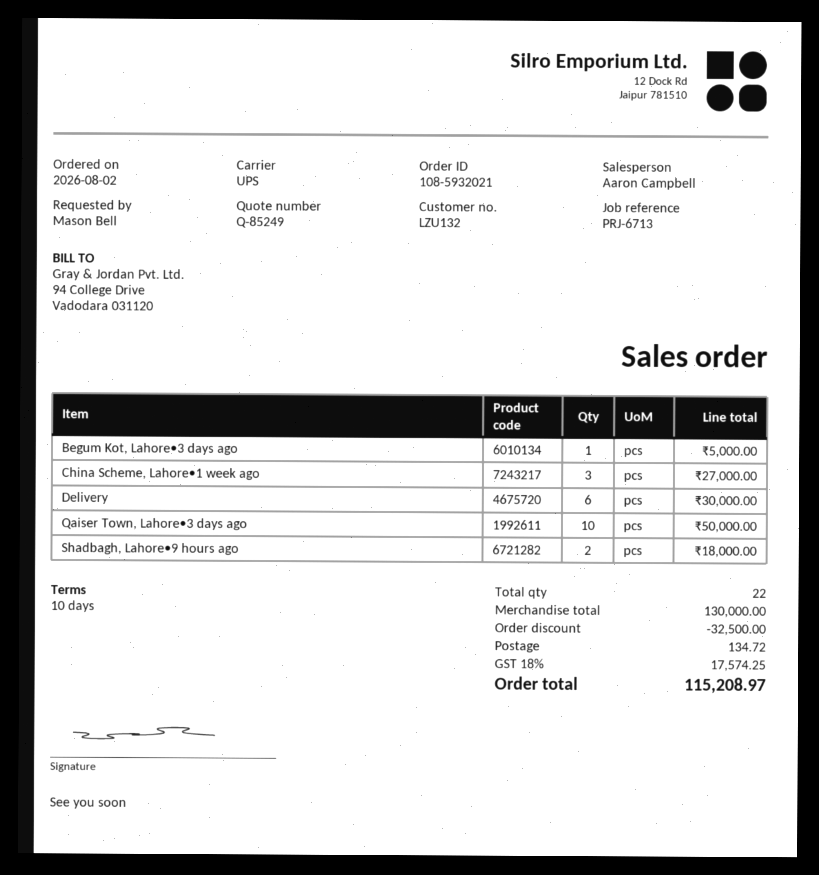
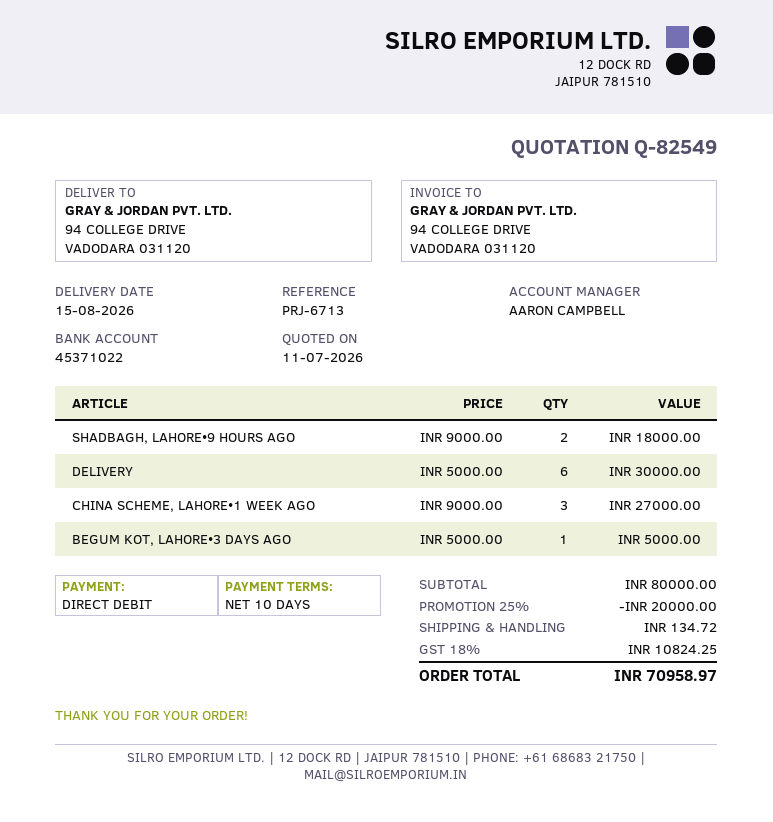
quote number: Q-85249 -> Q-82549
Qaiser Town, Lahore•3 days ago: 10 for 50000.00 -> none
subtotal: 130000.00 -> 80000.00
discount: 32500.00 -> 20000.00
tax: 18% = 17574.25 -> 18% = 10824.25
total: 115208.97 -> 70958.97

